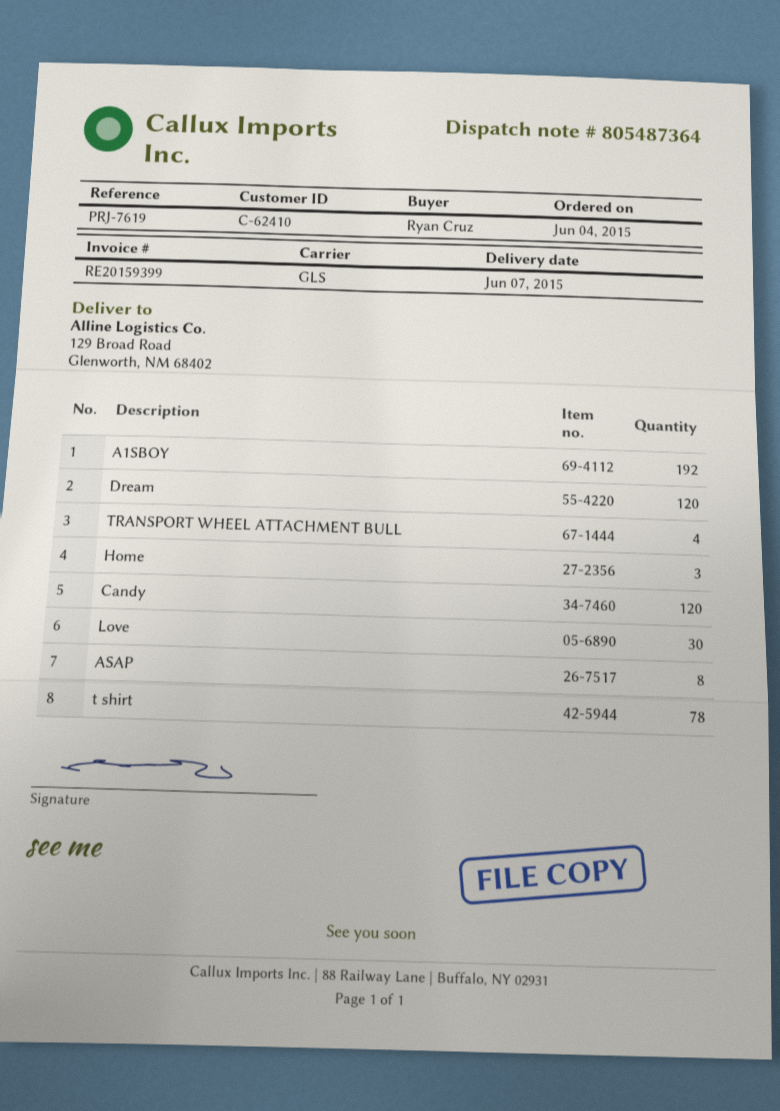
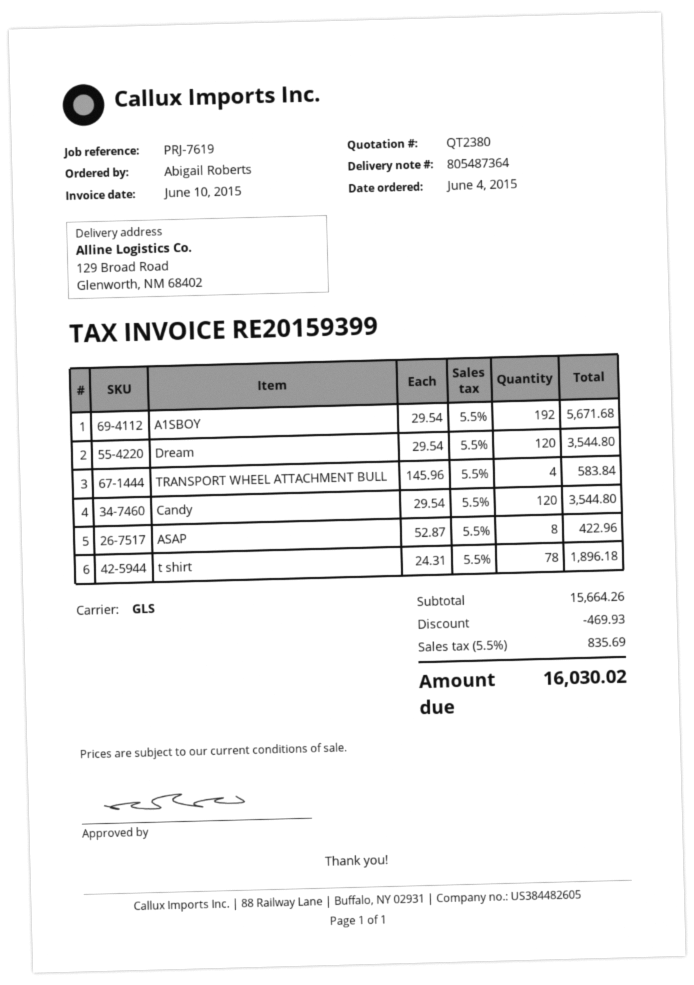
ordered by: Ryan Cruz -> Abigail Roberts
Home: 3 -> none
Love: 30 -> none

